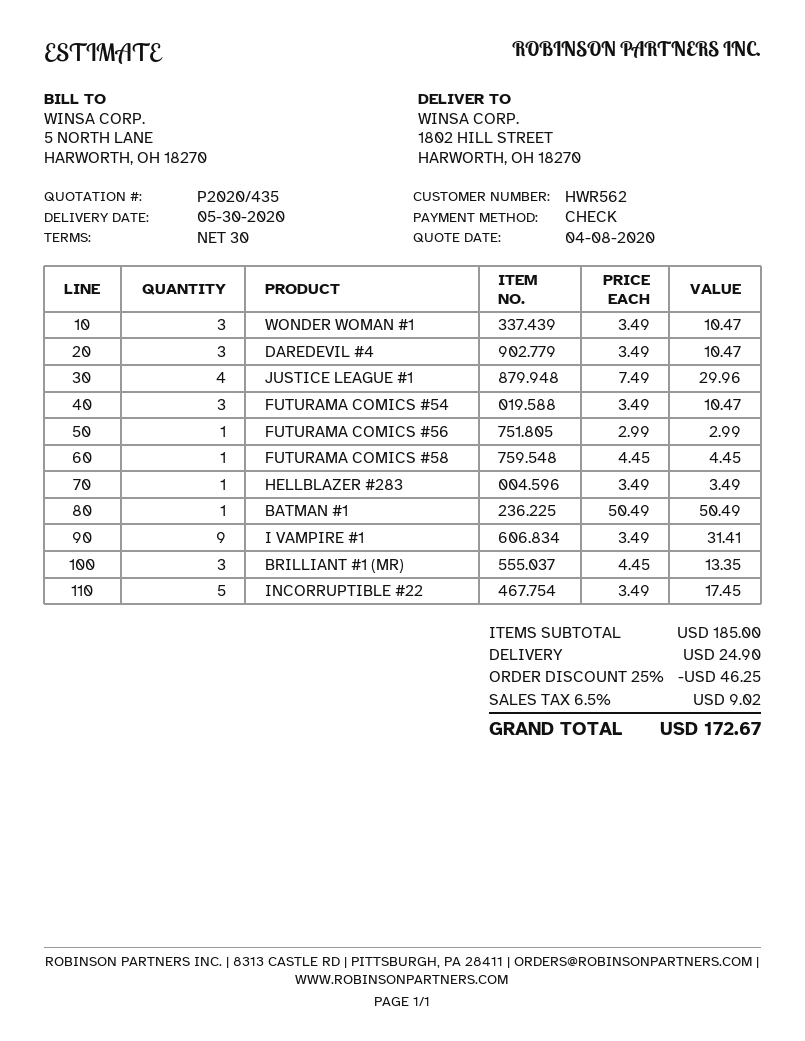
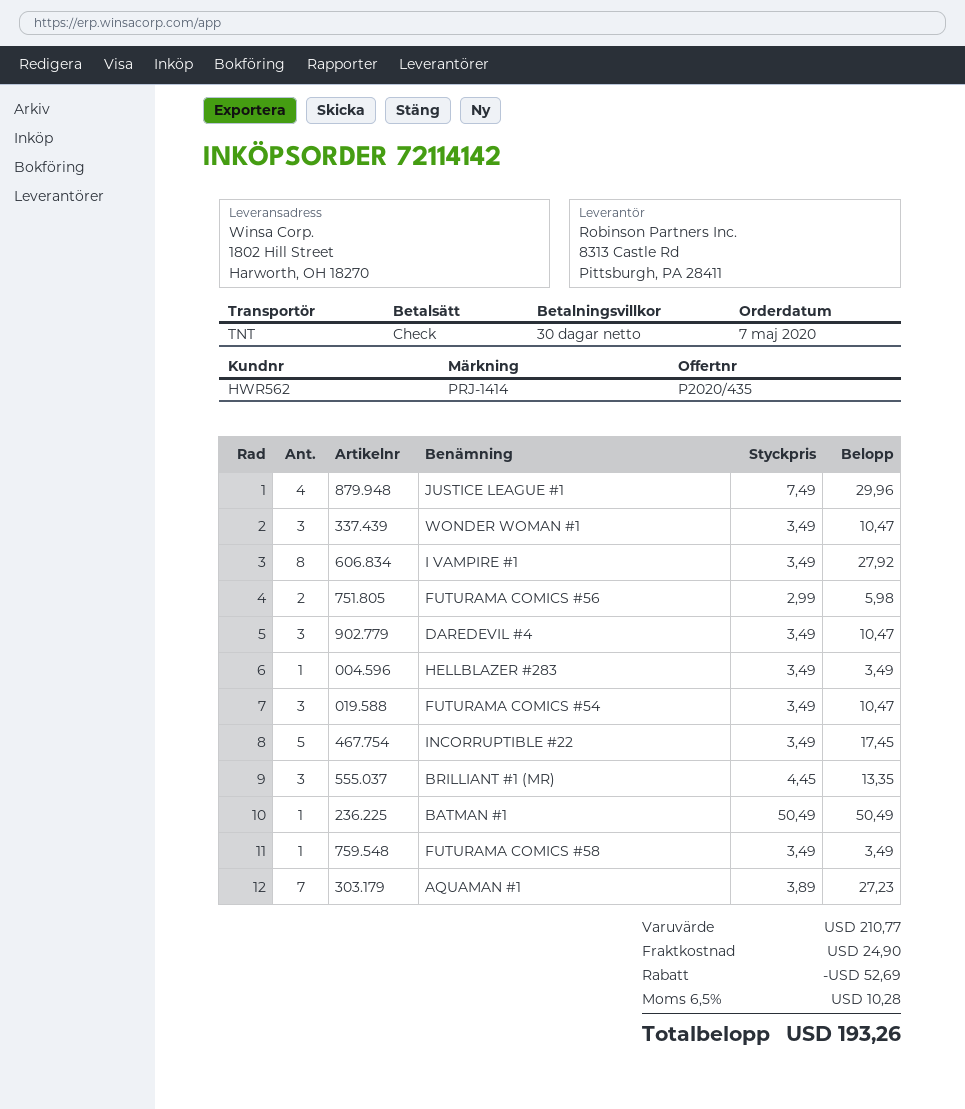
FUTURAMA COMICS #56: 1 x 2.99 = 2.99 -> 2 x 2.99 = 5.98
FUTURAMA COMICS #58: 1 x 4.45 = 4.45 -> 1 x 3.49 = 3.49
I VAMPIRE #1: 9 x 3.49 = 31.41 -> 8 x 3.49 = 27.92
AQUAMAN #1: none -> 7 x 3.89 = 27.23
subtotal: 185.00 -> 210.77
discount: 46.25 -> 52.69
tax: 6.5% = 9.02 -> 6.5% = 10.28
total: 172.67 -> 193.26

